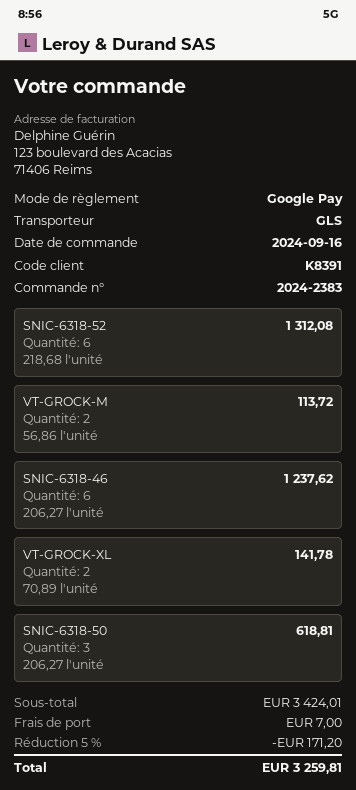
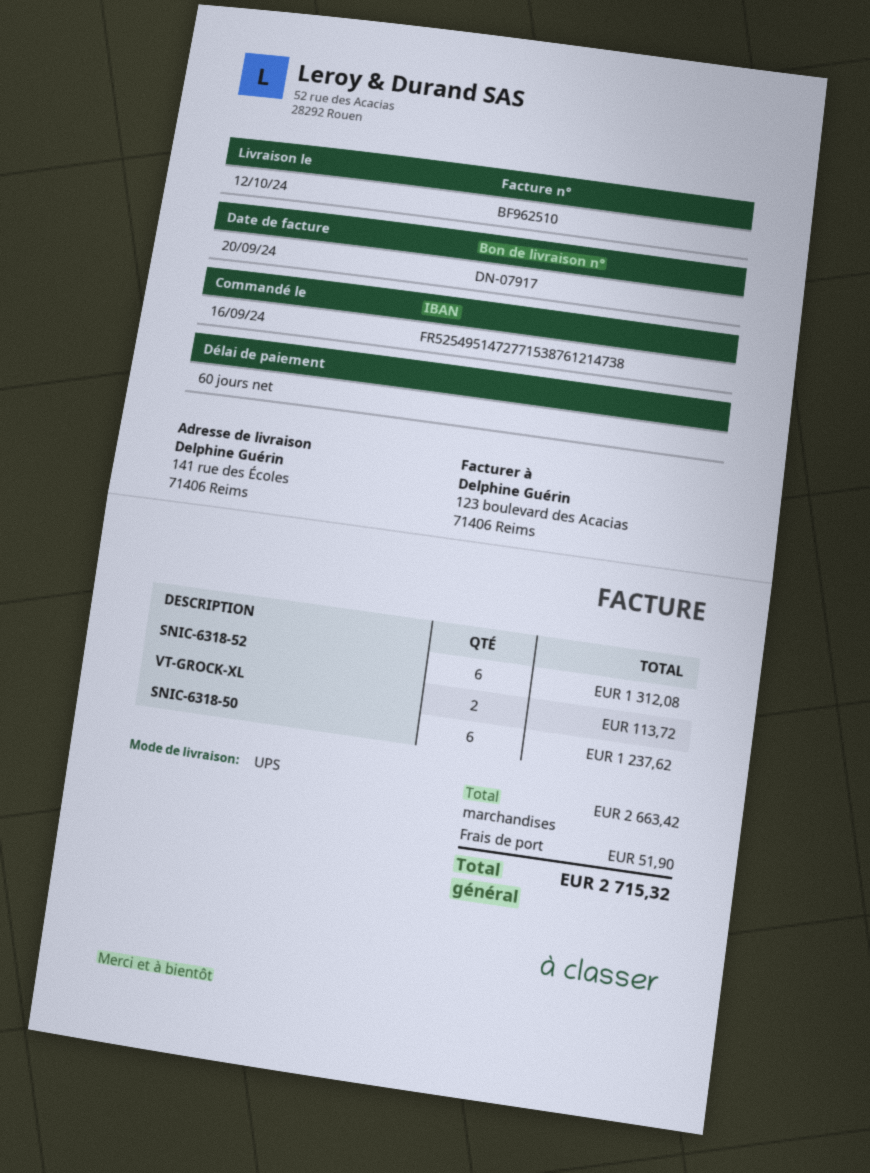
shipping method: GLS -> UPS
VT-GROCK-M: 2 for 113.72 -> none
SNIC-6318-46: 6 for 1237.62 -> none
VT-GROCK-XL: 2 for 141.78 -> 2 for 113.72
SNIC-6318-50: 3 for 618.81 -> 6 for 1237.62
subtotal: 3424.01 -> 2663.42
discount: 5% = 171.20 -> none
shipping: 7.00 -> 51.90
total: 3259.81 -> 2715.32

